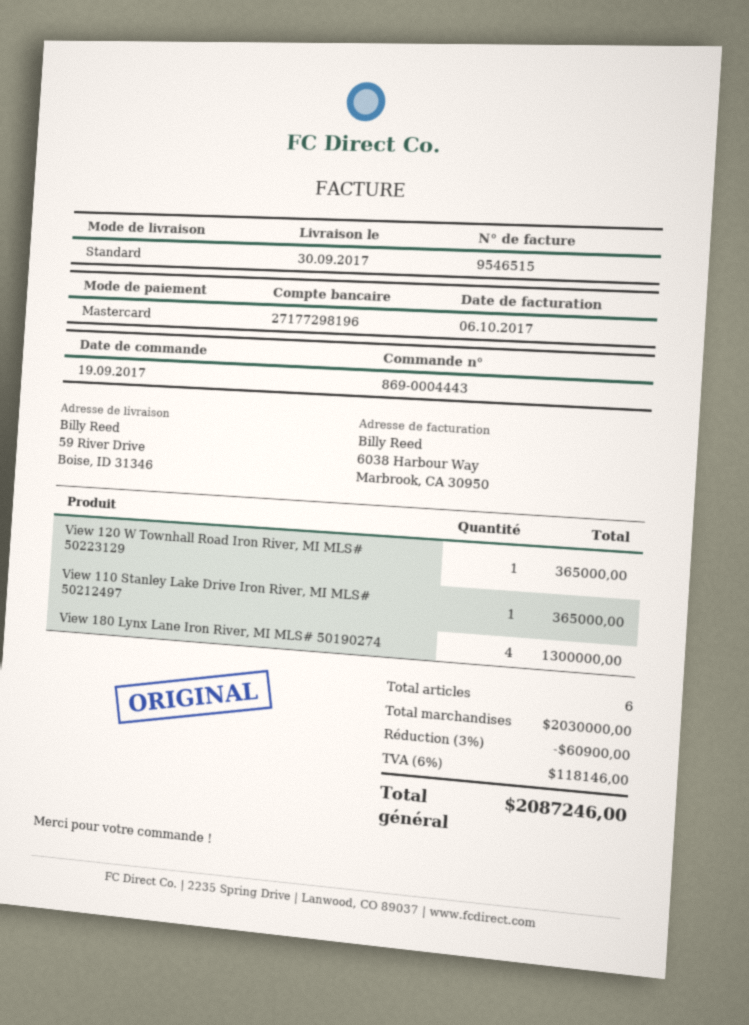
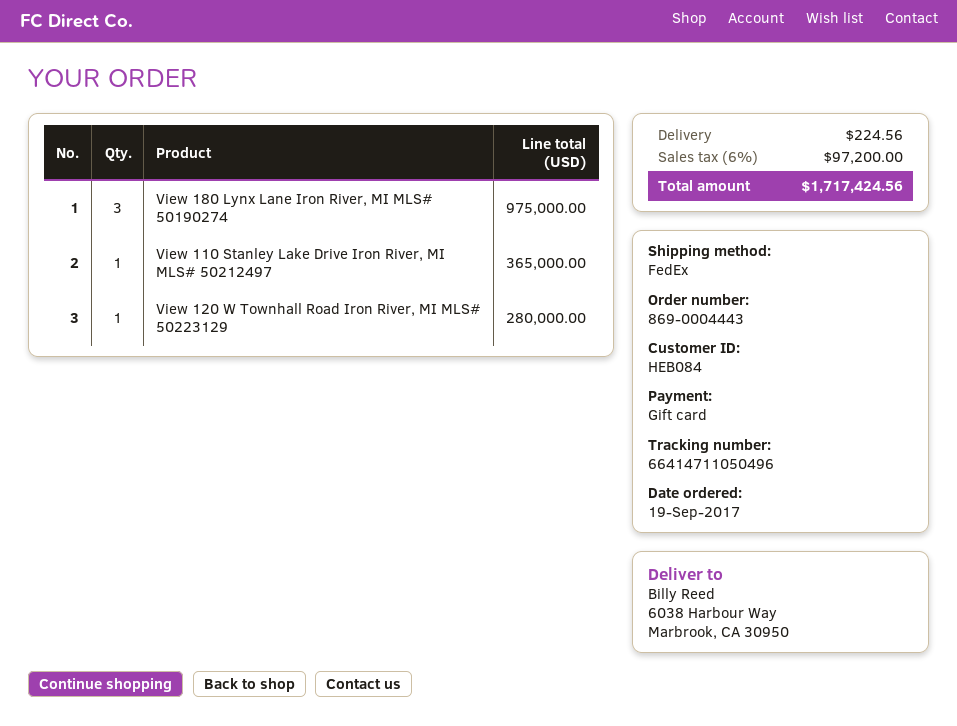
payment method: Mastercard -> gift card
shipping method: standard -> FedEx
ship to: 59 River Drive, Boise, ID 31346 -> 6038 Harbour Way, Marbrook, CA 30950
View 120 W Townhall Road Iron River, MI MLS# 50223129: 1 for 365000.00 -> 1 for 280000.00
View 180 Lynx Lane Iron River, MI MLS# 50190274: 4 for 1300000.00 -> 3 for 975000.00
discount: 3% = 60900.00 -> none
shipping: none -> 224.56
tax: 6% = 118146.00 -> 6% = 97200.00
total: 2087246.00 -> 1717424.56

